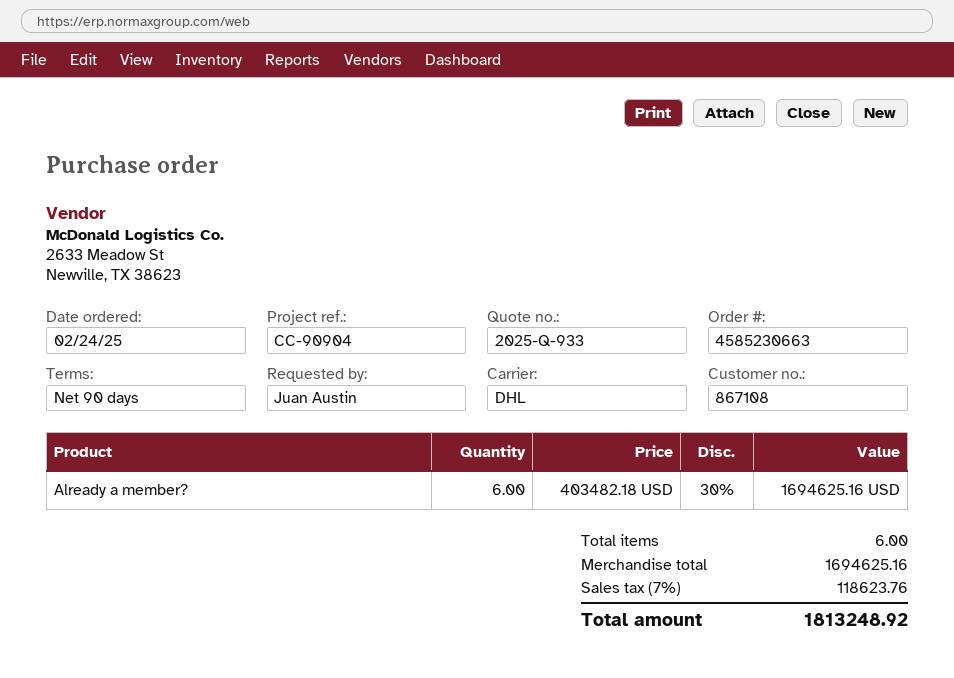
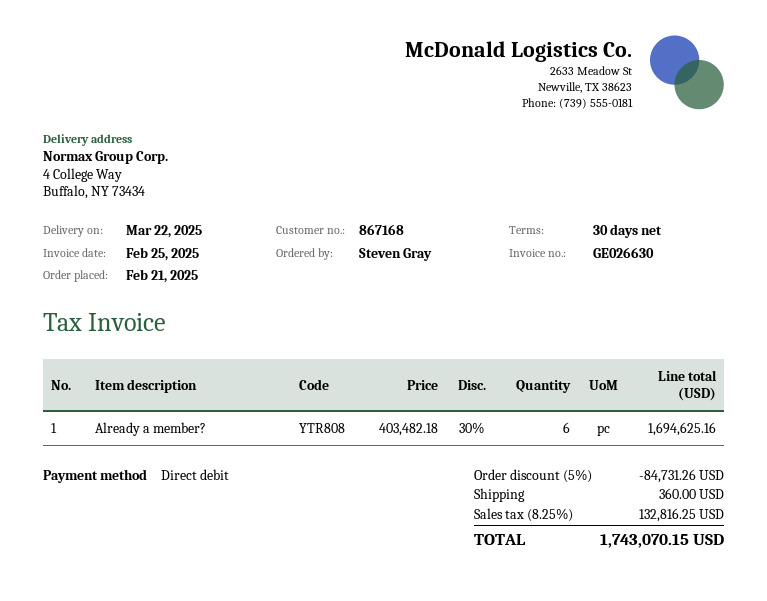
order date: 2025-02-24 -> 2025-02-21
payment terms: 90 days -> 30 days
customer number: 867108 -> 867168
ordered by: Juan Austin -> Steven Gray
discount: none -> 5% = 84731.26
shipping: none -> 360.00
tax: 7% = 118623.76 -> 8.25% = 132816.25
total: 1813248.92 -> 1743070.15

